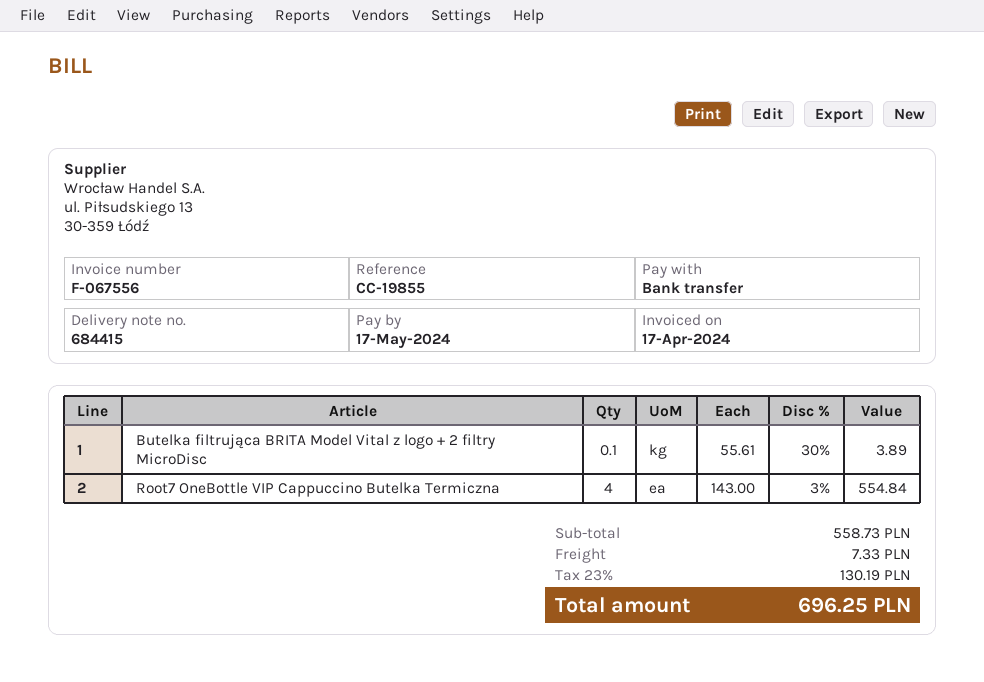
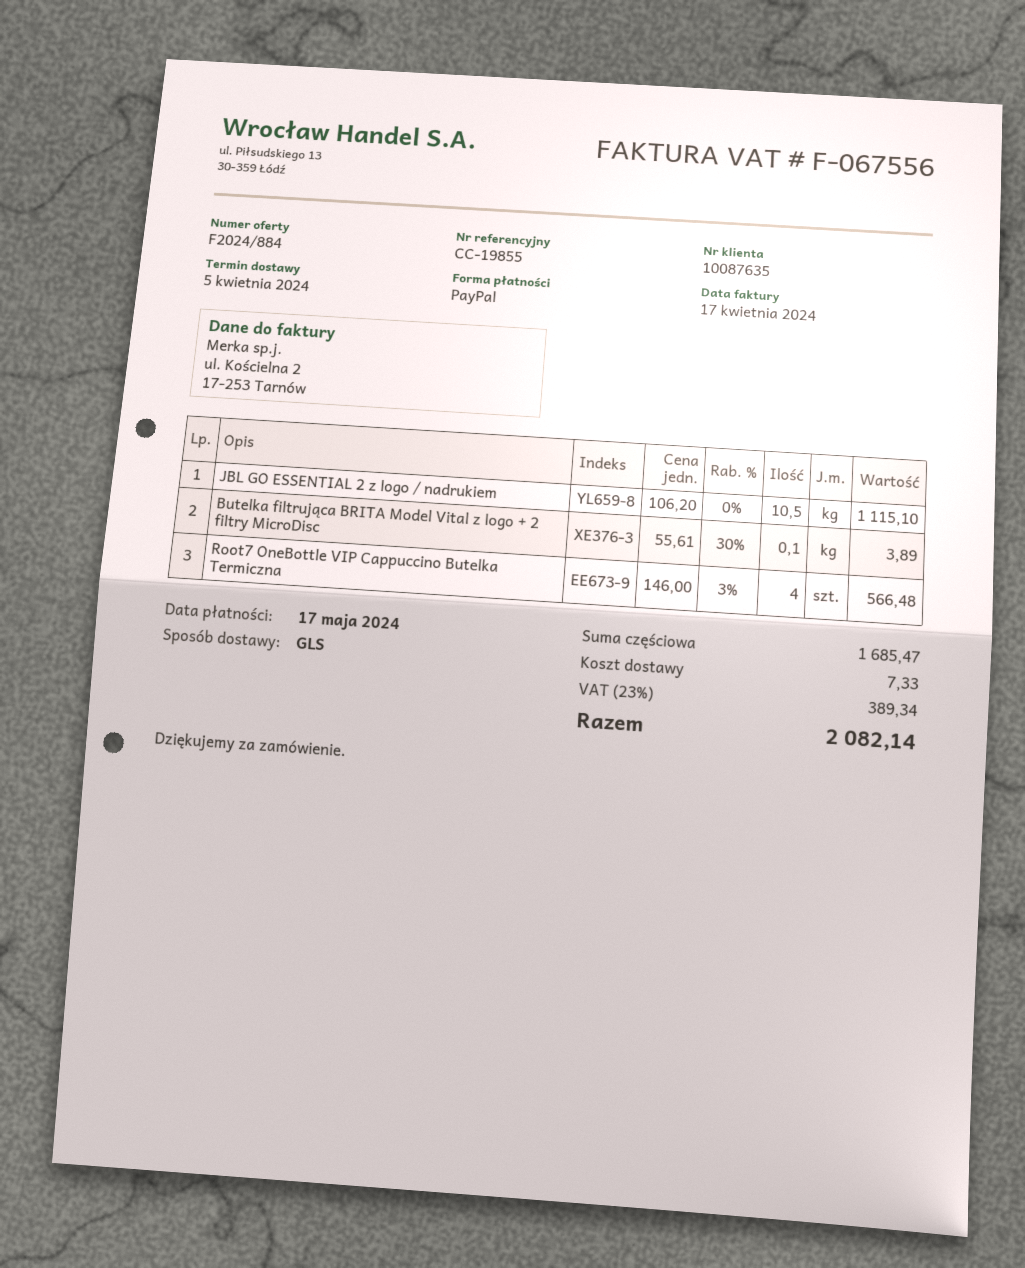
payment method: bank transfer -> PayPal
Root7 OneBottle VIP Cappuccino Butelka Termiczna: 4 x 143.00 - 3% = 554.84 -> 4 x 146.00 - 3% = 566.48
JBL GO ESSENTIAL 2 z logo / nadrukiem: none -> 10.5 x 106.20 = 1115.10
subtotal: 558.73 -> 1685.47
tax: 23% = 130.19 -> 23% = 389.34
total: 696.25 -> 2082.14

